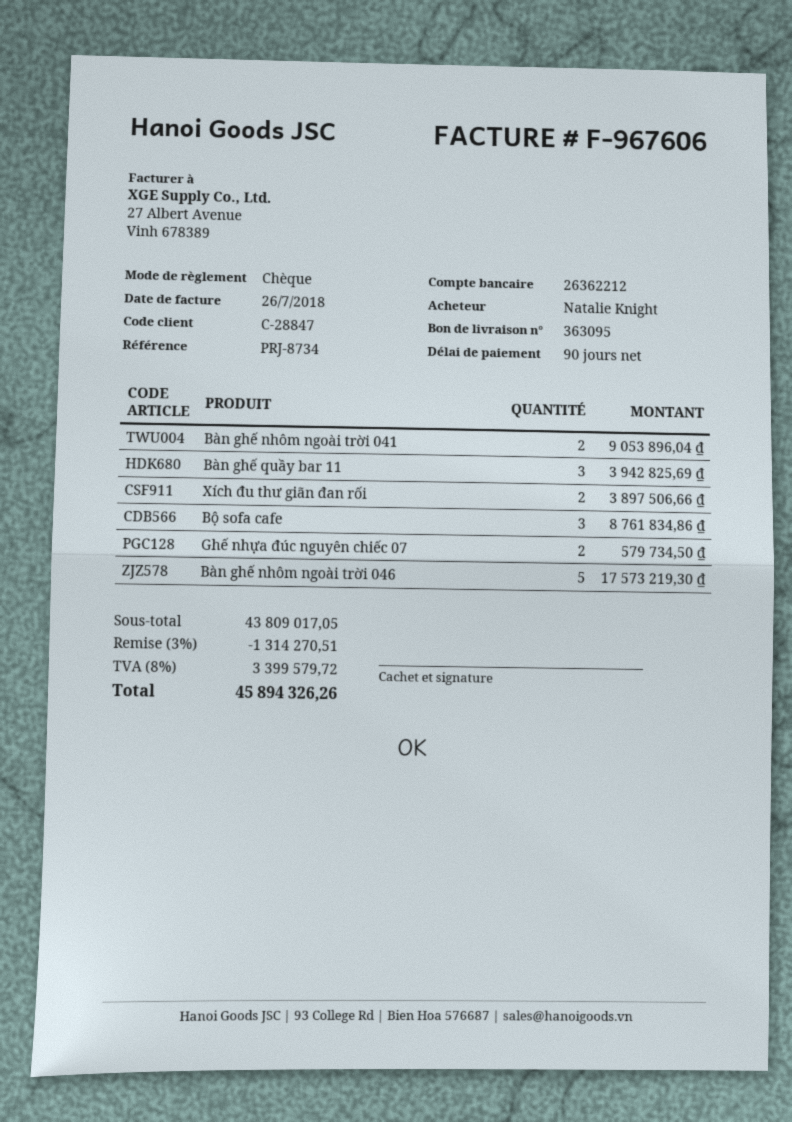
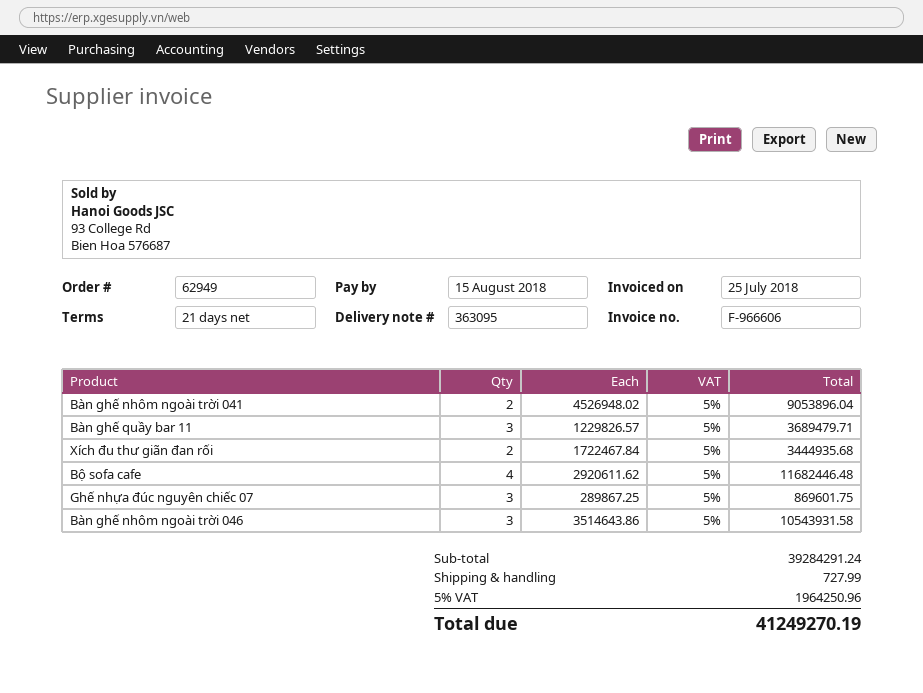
invoice number: F-967606 -> F-966606
invoice date: 2018-07-26 -> 2018-07-25
payment terms: 90 days -> 21 days
Bàn ghế quầy bar 11: 3 for 3942825.69 -> 3 for 3689479.71
Xích đu thư giãn đan rối: 2 for 3897506.66 -> 2 for 3444935.68
Bộ sofa cafe: 3 for 8761834.86 -> 4 for 11682446.48
Ghế nhựa đúc nguyên chiếc 07: 2 for 579734.50 -> 3 for 869601.75
Bàn ghế nhôm ngoài trời 046: 5 for 17573219.30 -> 3 for 10543931.58
subtotal: 43809017.05 -> 39284291.24
discount: 3% = 1314270.51 -> none
shipping: none -> 727.99
tax: 8% = 3399579.72 -> 5% = 1964250.96
total: 45894326.26 -> 41249270.19

